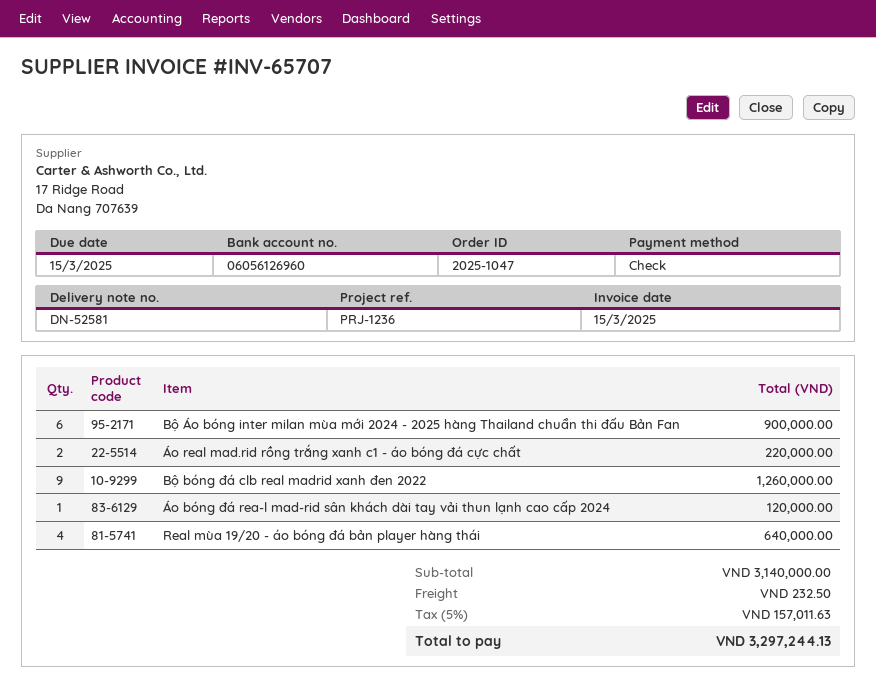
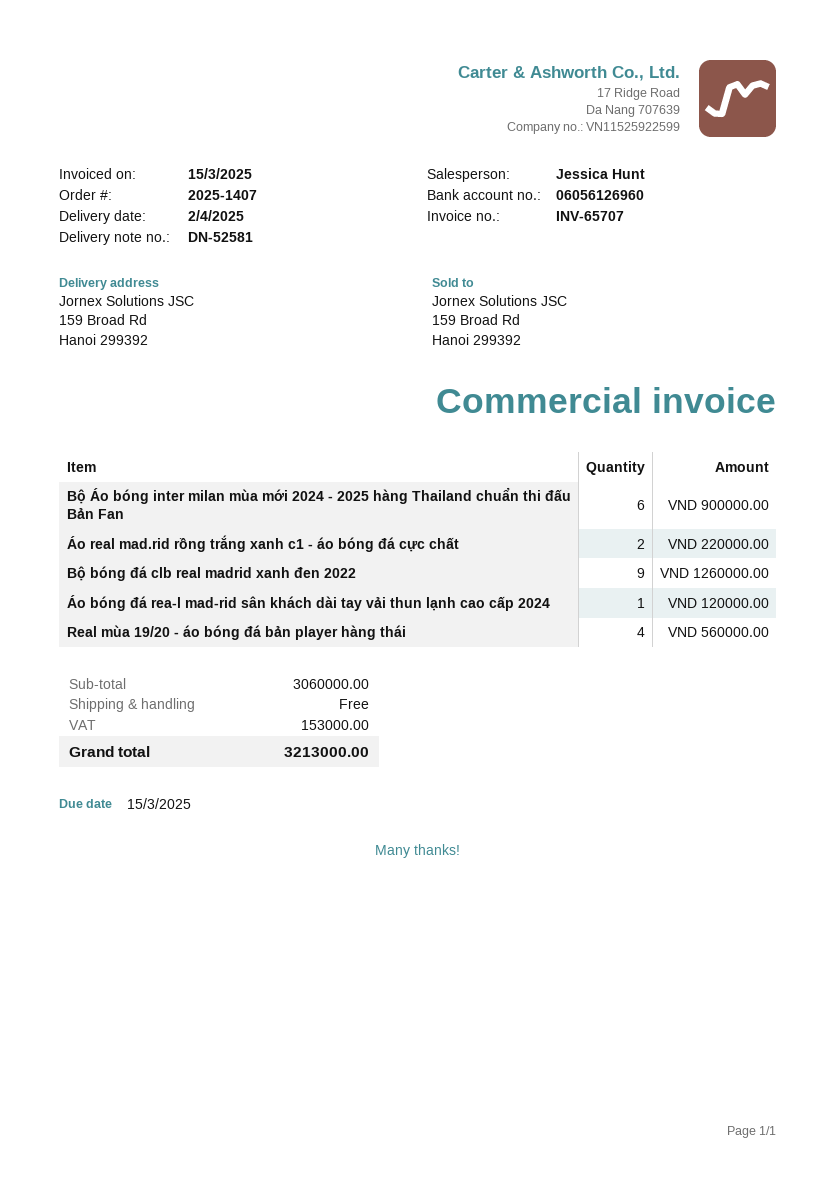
order number: 2025-1047 -> 2025-1407
Real mùa 19/20 - áo bóng đá bản player hàng thái: 4 for 640000.00 -> 4 for 560000.00
subtotal: 3140000.00 -> 3060000.00
shipping: 232.50 -> 0.00
tax: 157011.63 -> 153000.00
total: 3297244.13 -> 3213000.00

